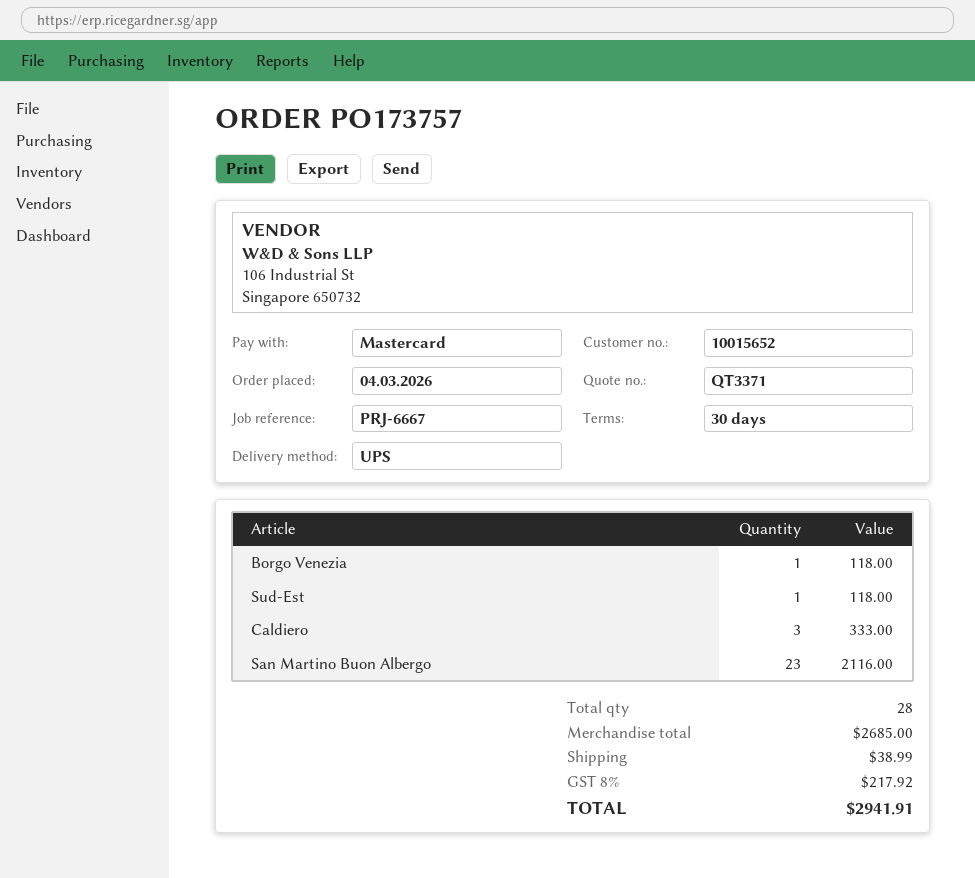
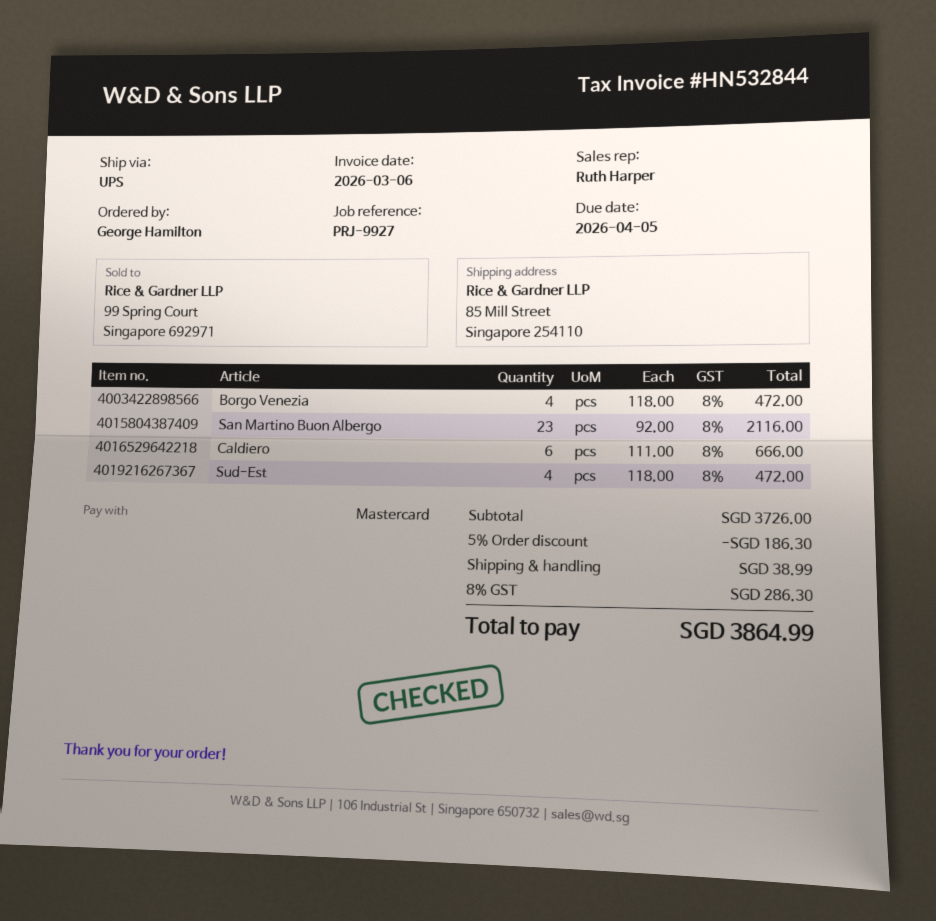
reference: PRJ-6667 -> PRJ-9927
Borgo Venezia: 1 for 118.00 -> 4 for 472.00
Sud-Est: 1 for 118.00 -> 4 for 472.00
Caldiero: 3 for 333.00 -> 6 for 666.00
subtotal: 2685.00 -> 3726.00
discount: none -> 5% = 186.30
tax: 8% = 217.92 -> 8% = 286.30
total: 2941.91 -> 3864.99

